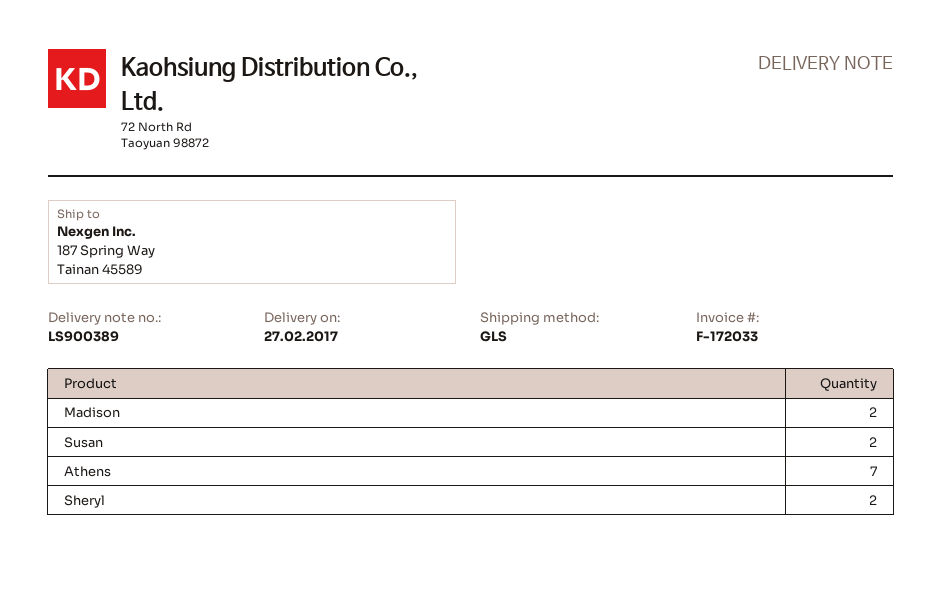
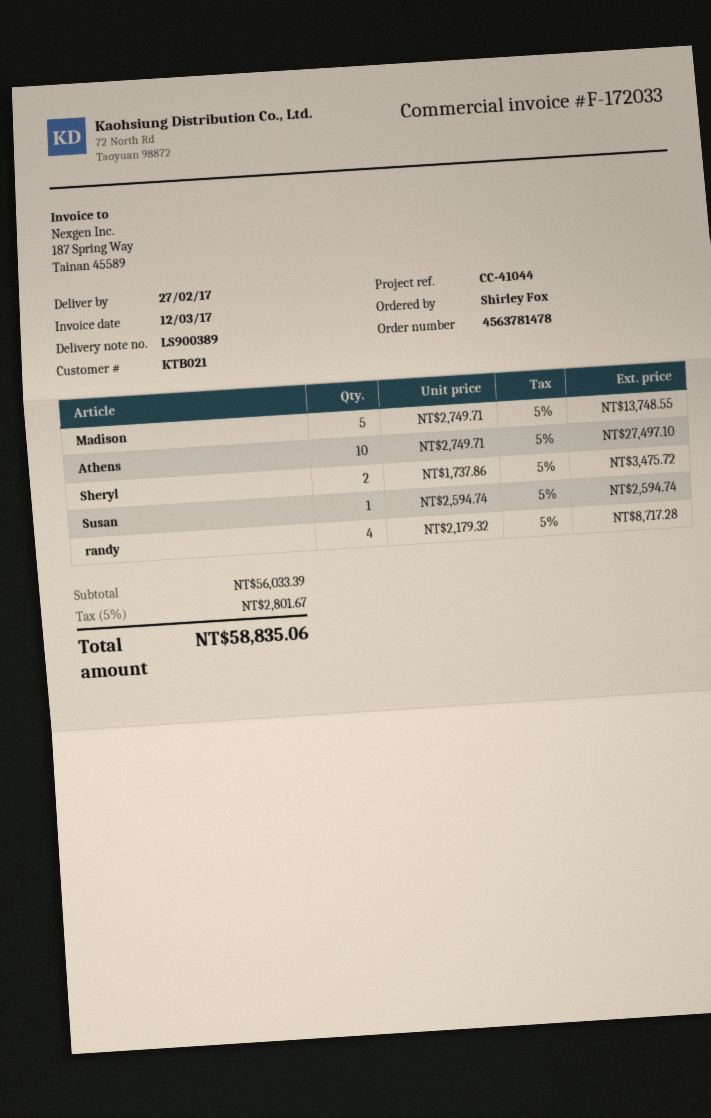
Madison: 2 -> 5
Susan: 2 -> 1
Athens: 7 -> 10
randy: none -> 4

